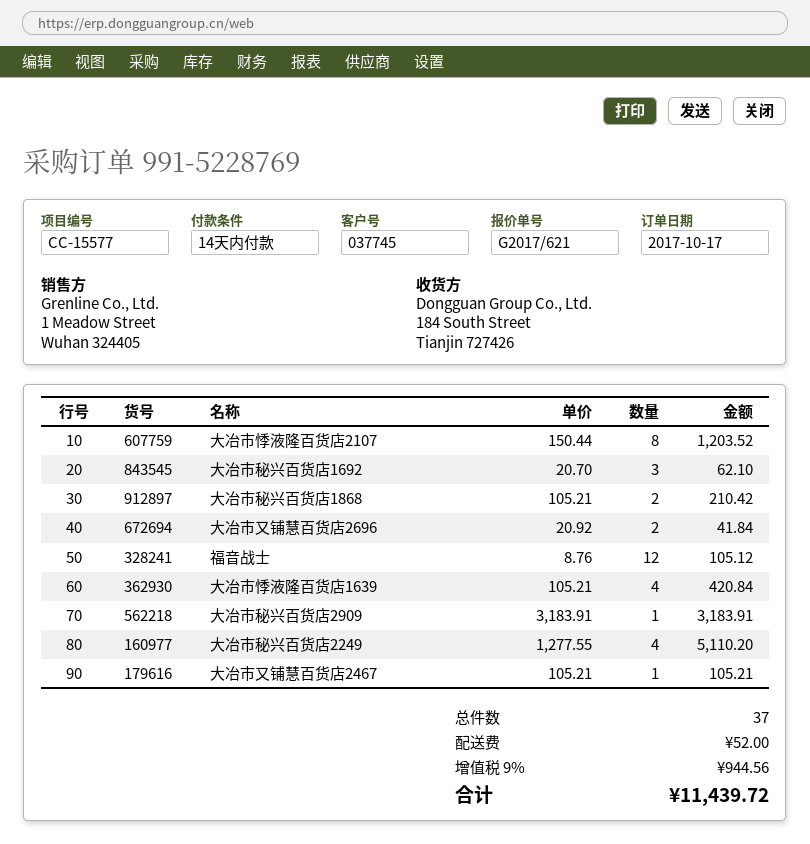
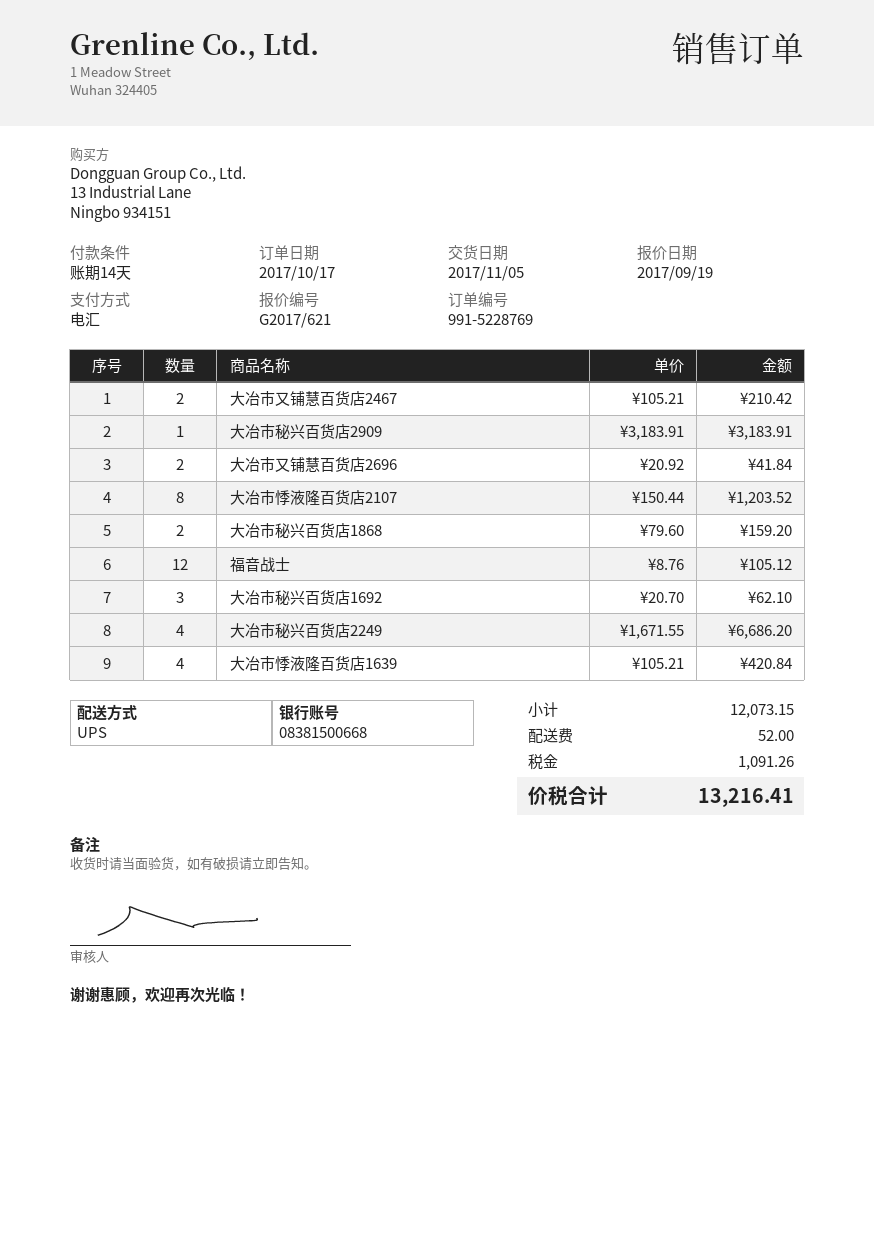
大冶市秘兴百货店1868: 2 x 105.21 = 210.42 -> 2 x 79.60 = 159.20
大冶市秘兴百货店2249: 4 x 1277.55 = 5110.20 -> 4 x 1671.55 = 6686.20
大冶市又铺慧百货店2467: 1 x 105.21 = 105.21 -> 2 x 105.21 = 210.42
tax: 944.56 -> 1091.26
total: 11439.72 -> 13216.41

